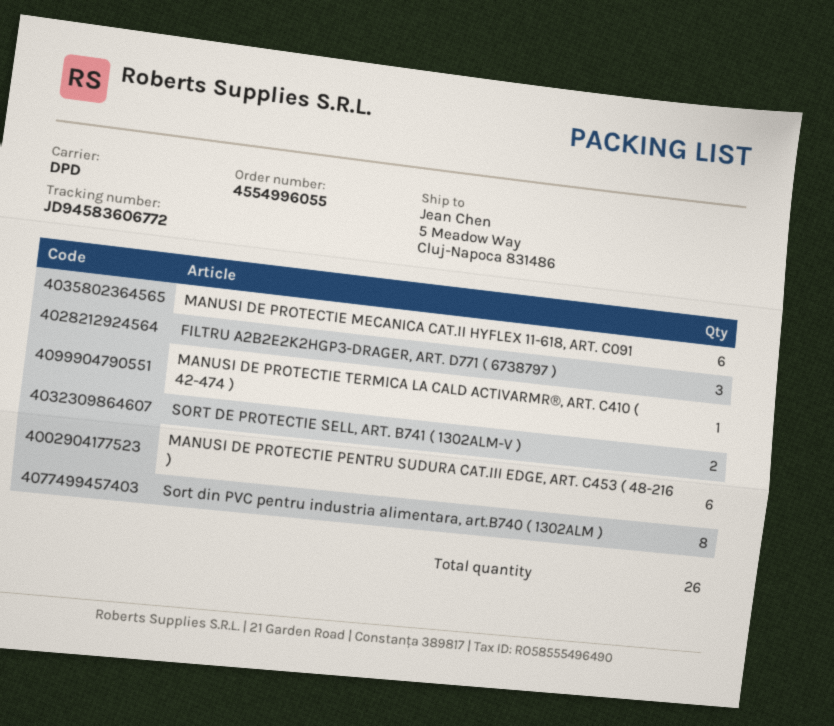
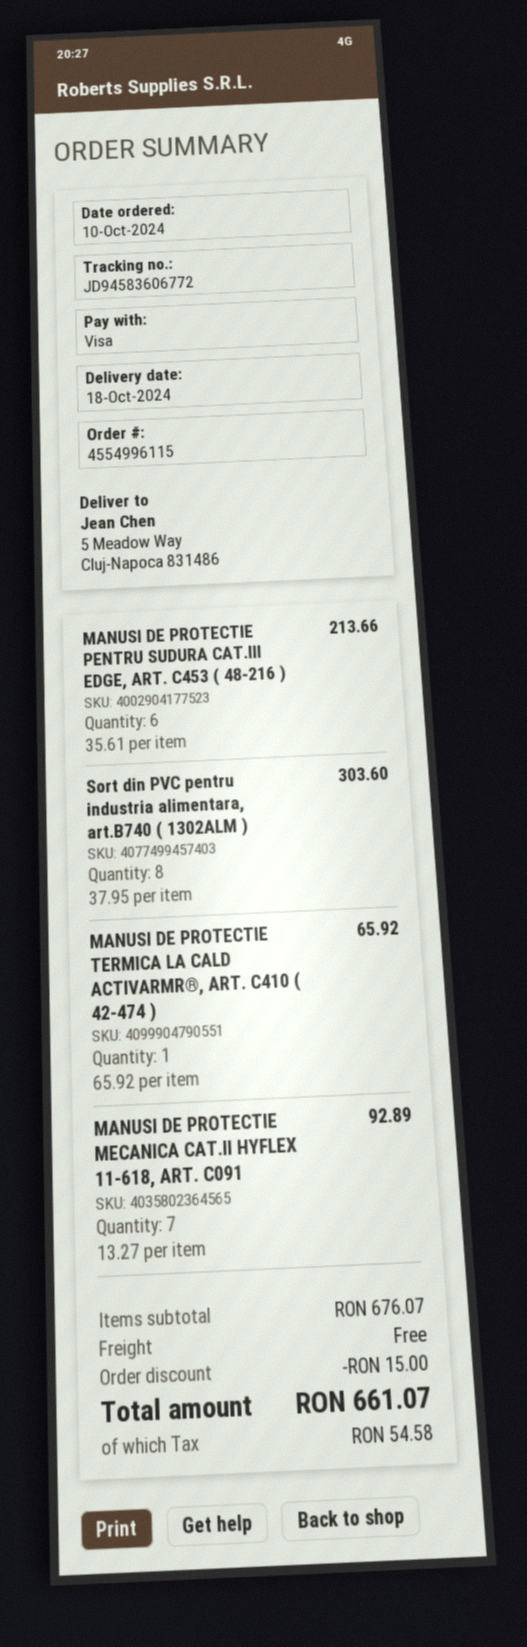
order number: 4554996055 -> 4554996115
MANUSI DE PROTECTIE MECANICA CAT.II HYFLEX 11-618, ART. C091: 6 -> 7
FILTRU A2B2E2K2HGP3-DRAGER, ART. D771 ( 6738797 ): 3 -> none
SORT DE PROTECTIE SELL, ART. B741 ( 1302ALM-V ): 2 -> none

